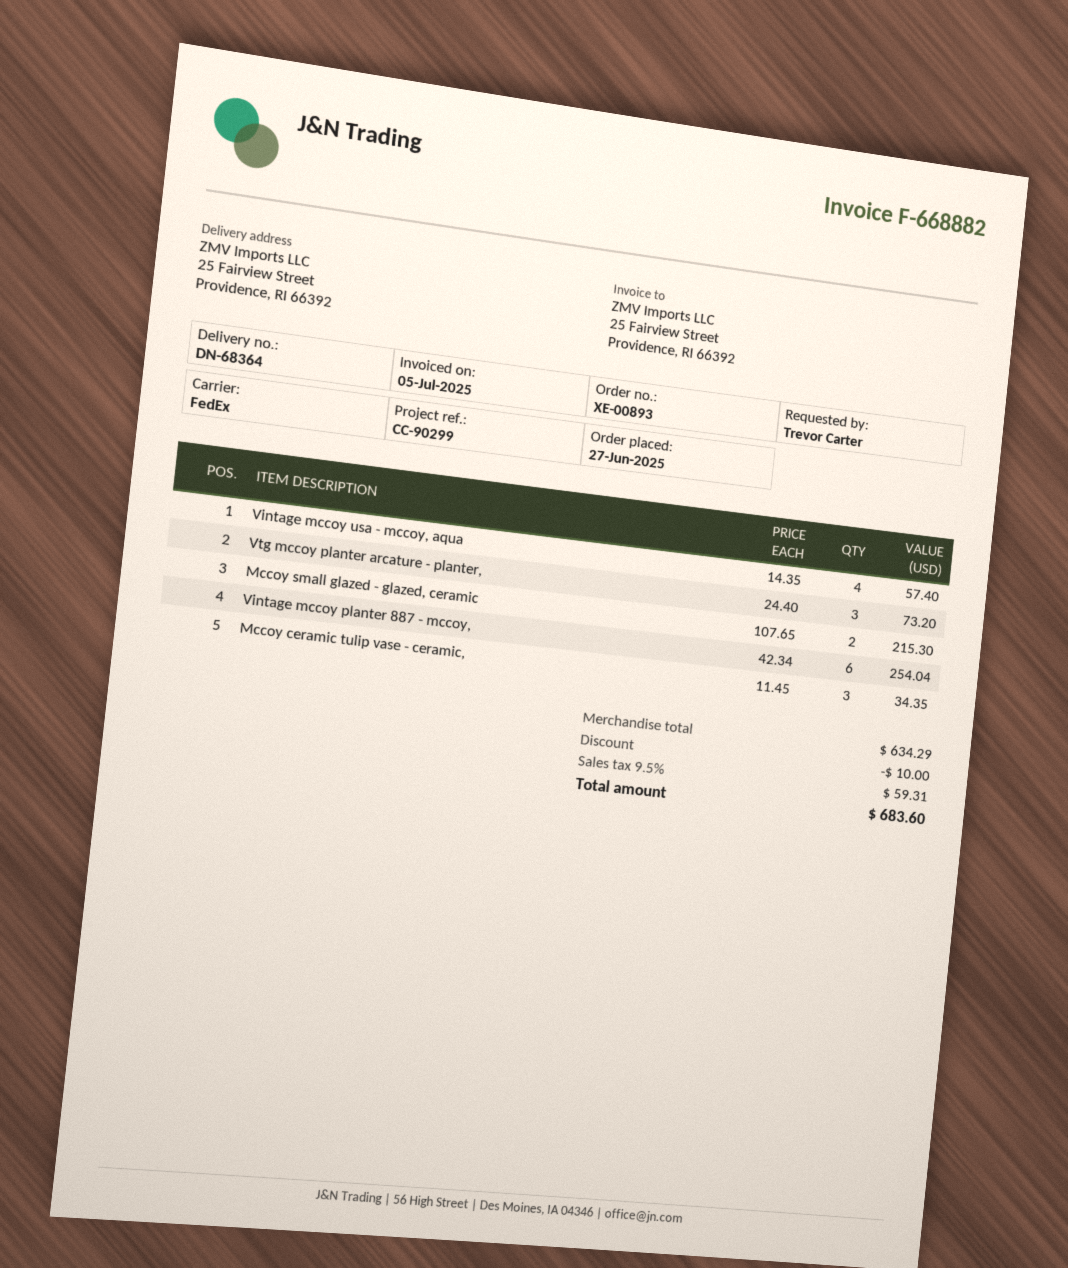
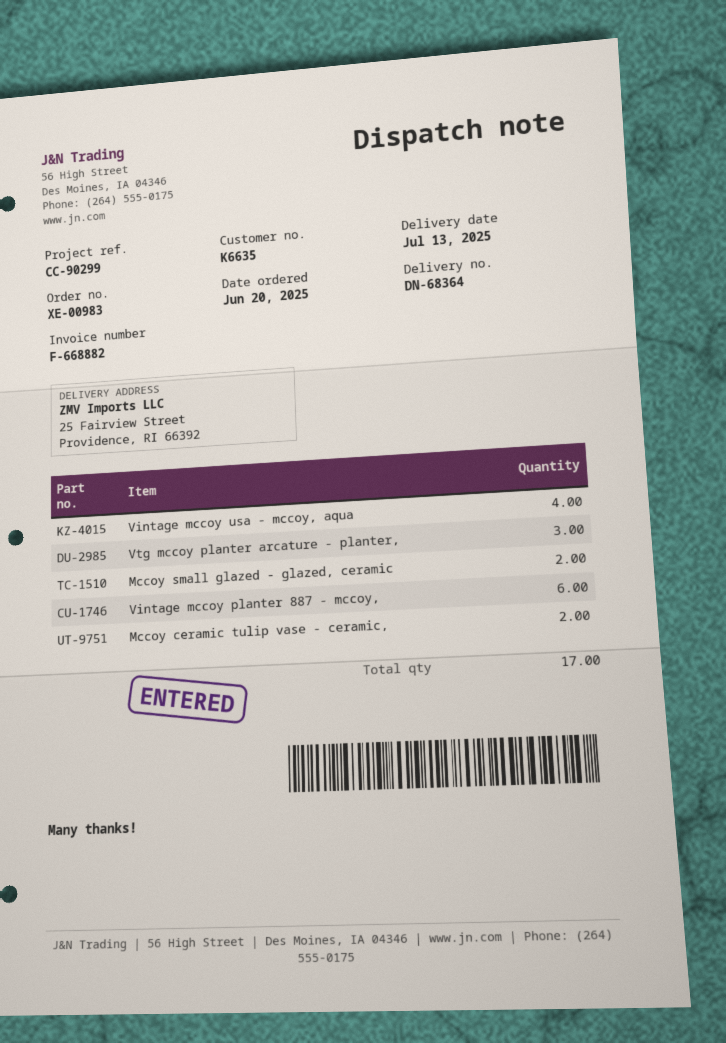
order number: XE-00893 -> XE-00983
order date: 2025-06-27 -> 2025-06-20
Mccoy ceramic tulip vase - ceramic,: 3 -> 2

